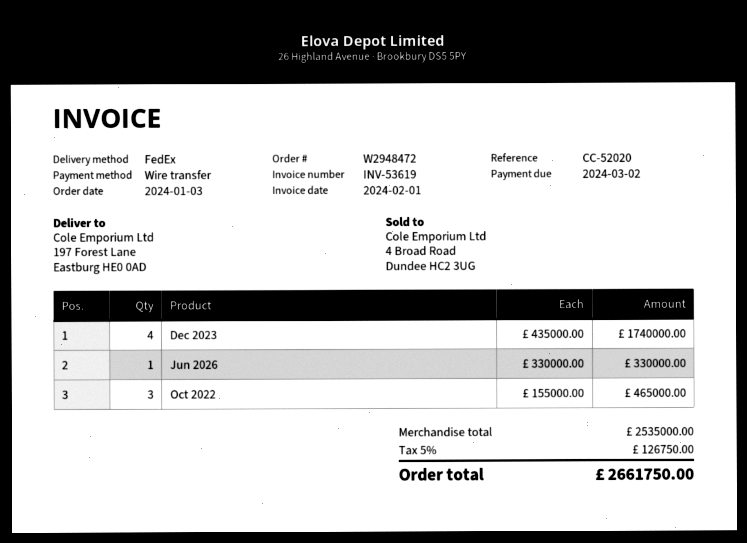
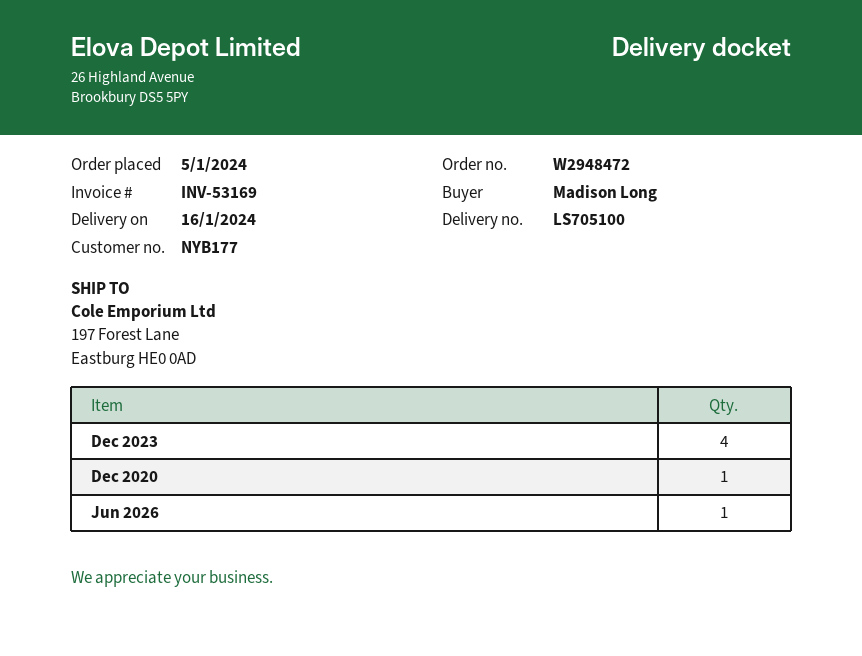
order date: 2024-01-03 -> 2024-01-05
invoice number: INV-53619 -> INV-53169
Oct 2022: 3 -> none
Dec 2020: none -> 1

